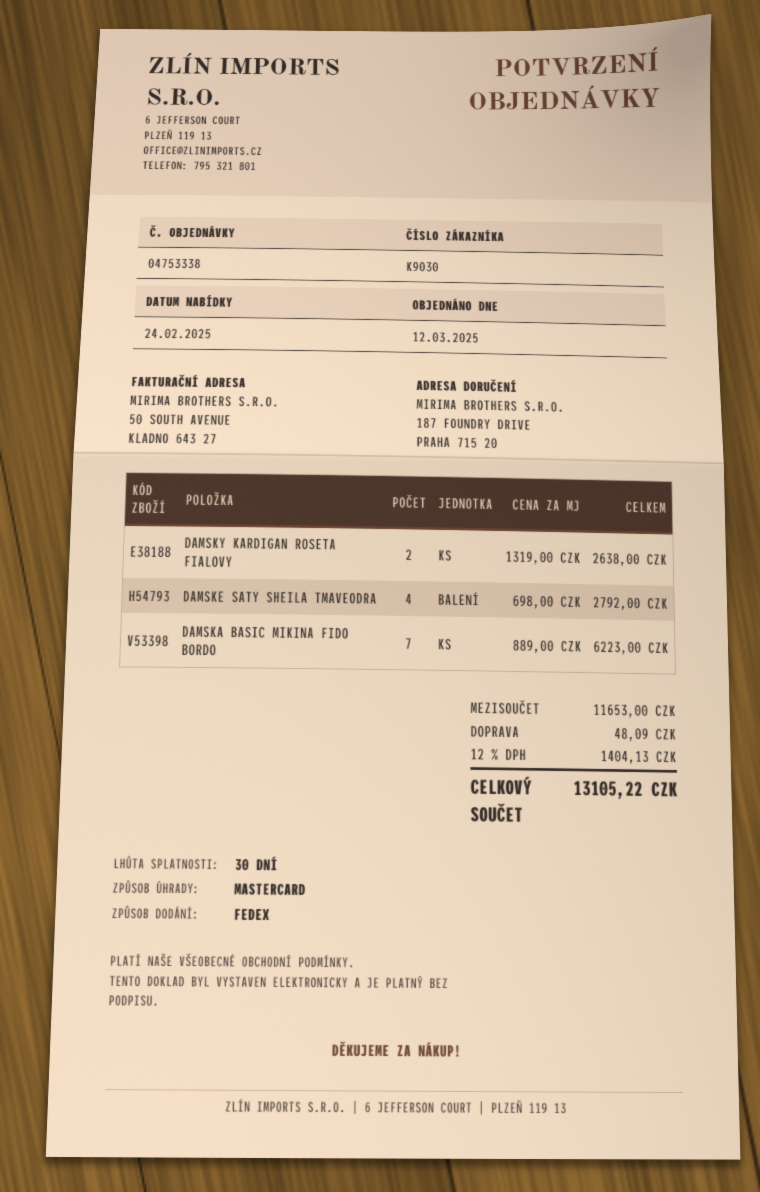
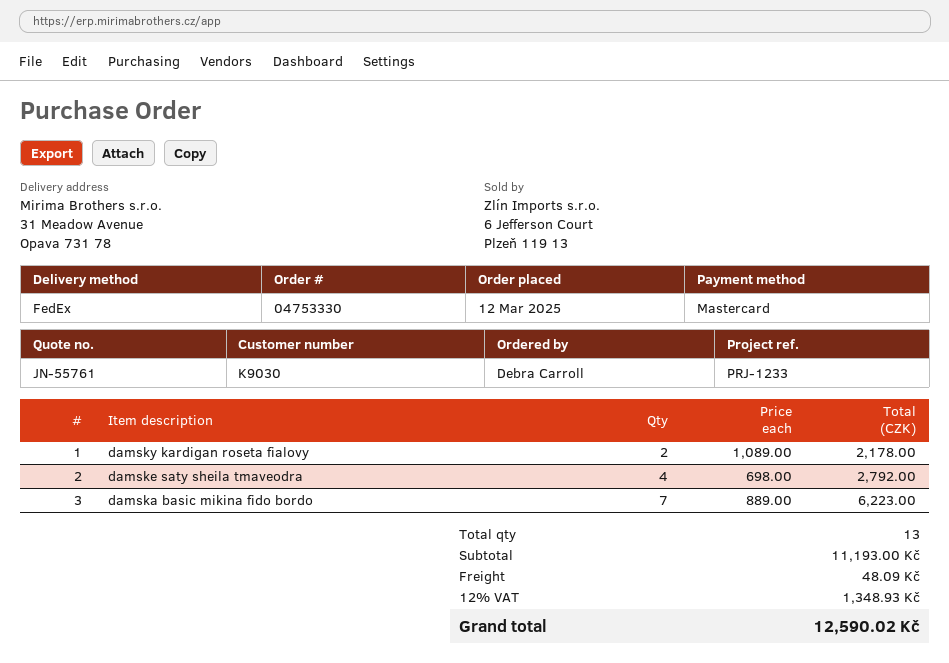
order number: 04753338 -> 04753330
ship to: 187 FOUNDRY DRIVE, PRAHA 715 20 -> 31 Meadow Avenue, Opava 731 78
DAMSKY KARDIGAN ROSETA FIALOVY: 2 x 1319.00 = 2638.00 -> 2 x 1089.00 = 2178.00
subtotal: 11653.00 -> 11193.00
tax: 12% = 1404.13 -> 12% = 1348.93
total: 13105.22 -> 12590.02

